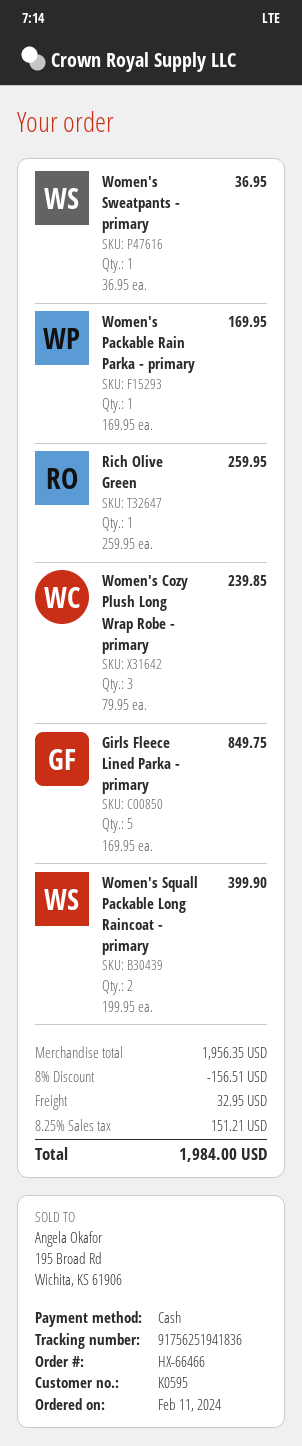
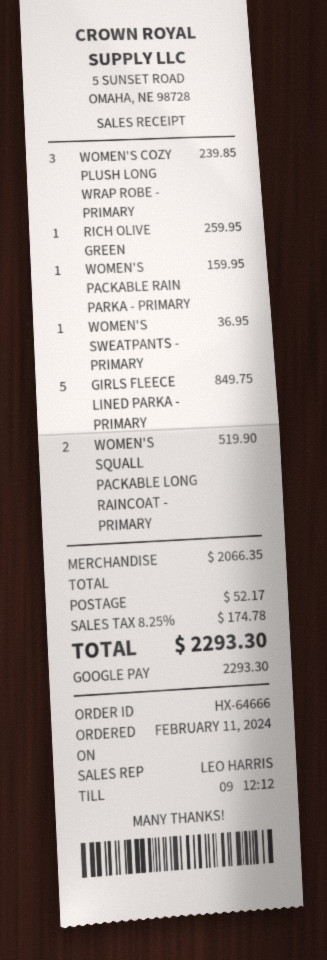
order number: HX-66466 -> HX-64666
payment method: cash -> Google Pay
Women's Packable Rain Parka - primary: 1 for 169.95 -> 1 for 159.95
Women's Squall Packable Long Raincoat - primary: 2 for 399.90 -> 2 for 519.90
subtotal: 1956.35 -> 2066.35
discount: 8% = 156.51 -> none
shipping: 32.95 -> 52.17
tax: 8.25% = 151.21 -> 8.25% = 174.78
total: 1984.00 -> 2293.30

